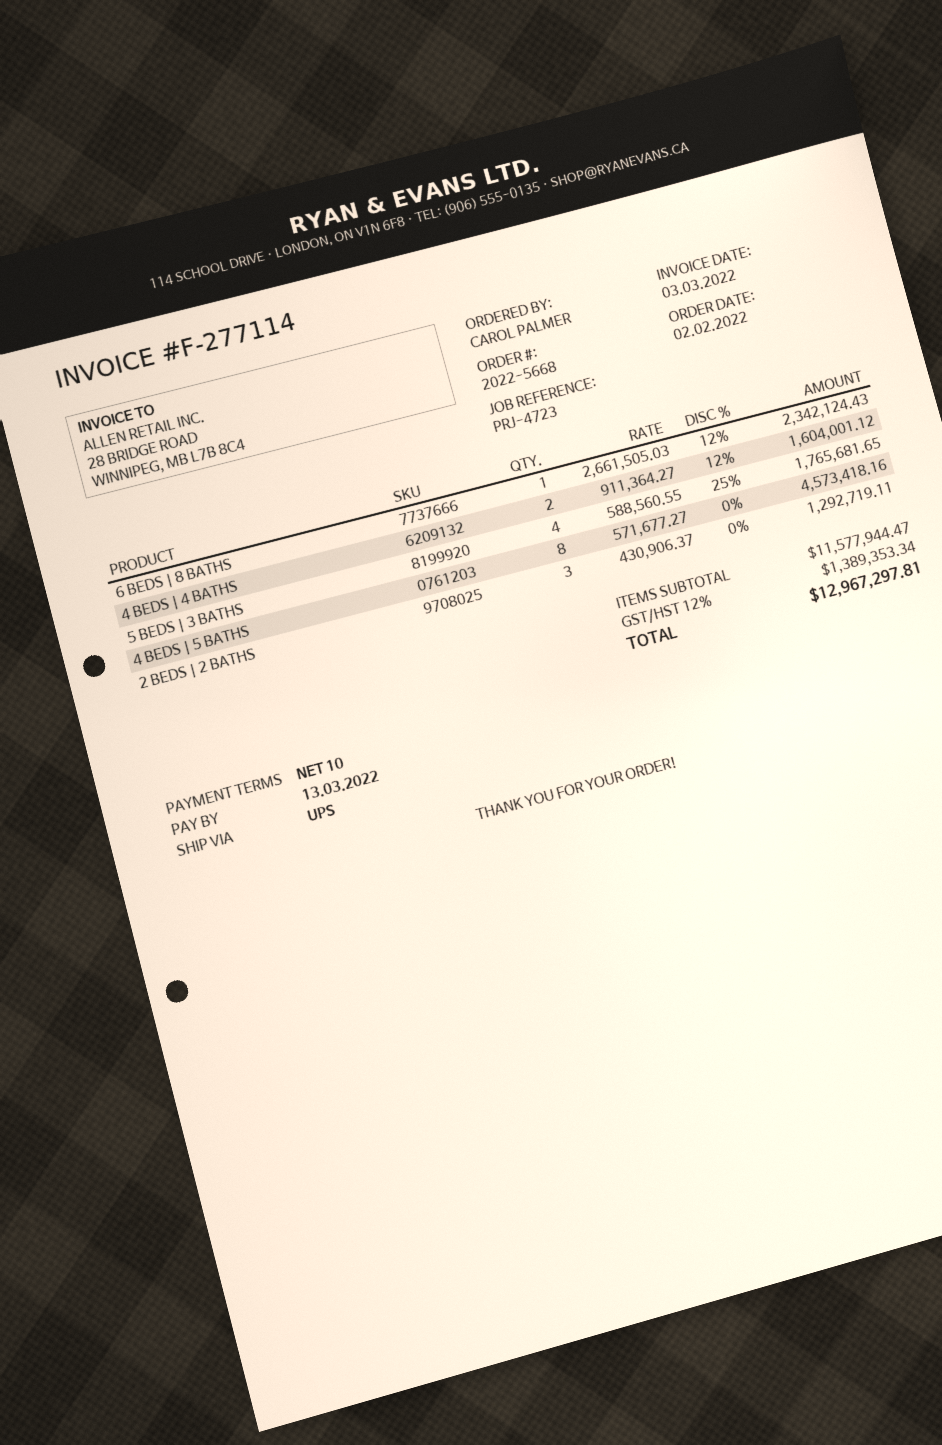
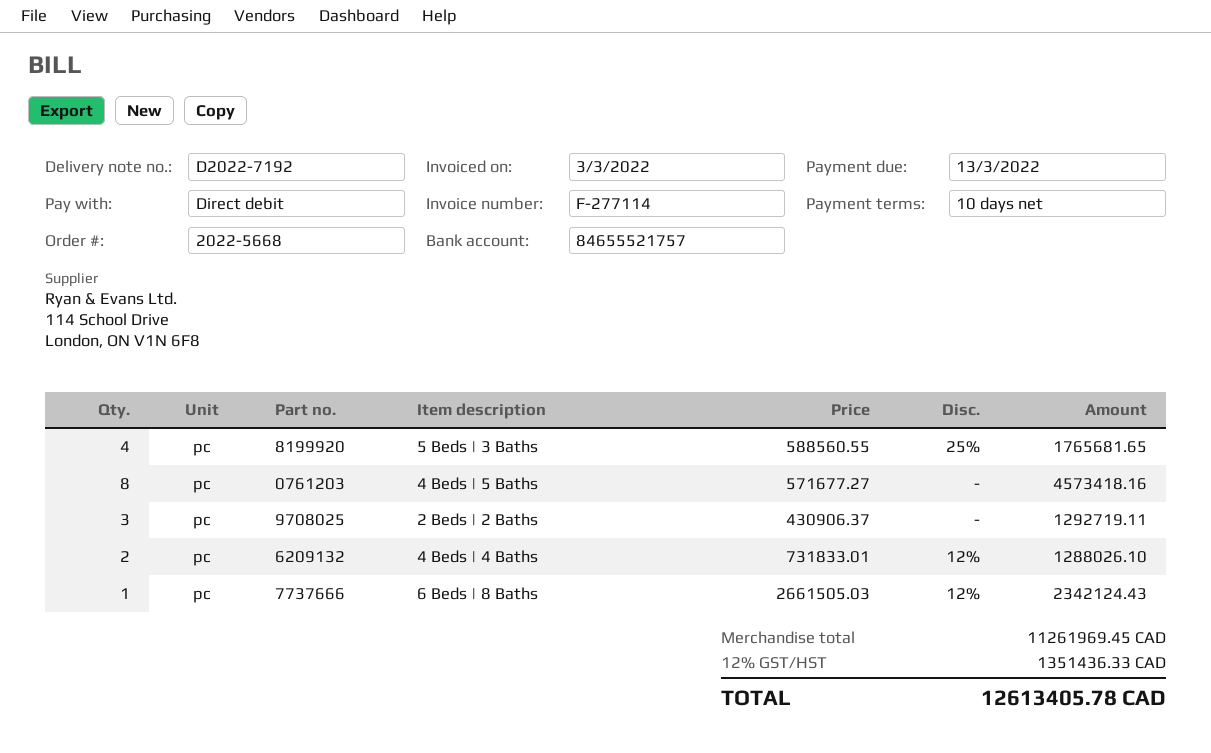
4 BEDS | 4 BATHS: 2 x 911364.27 - 12% = 1604001.12 -> 2 x 731833.01 - 12% = 1288026.10
subtotal: 11577944.47 -> 11261969.45
tax: 12% = 1389353.34 -> 12% = 1351436.33
total: 12967297.81 -> 12613405.78

